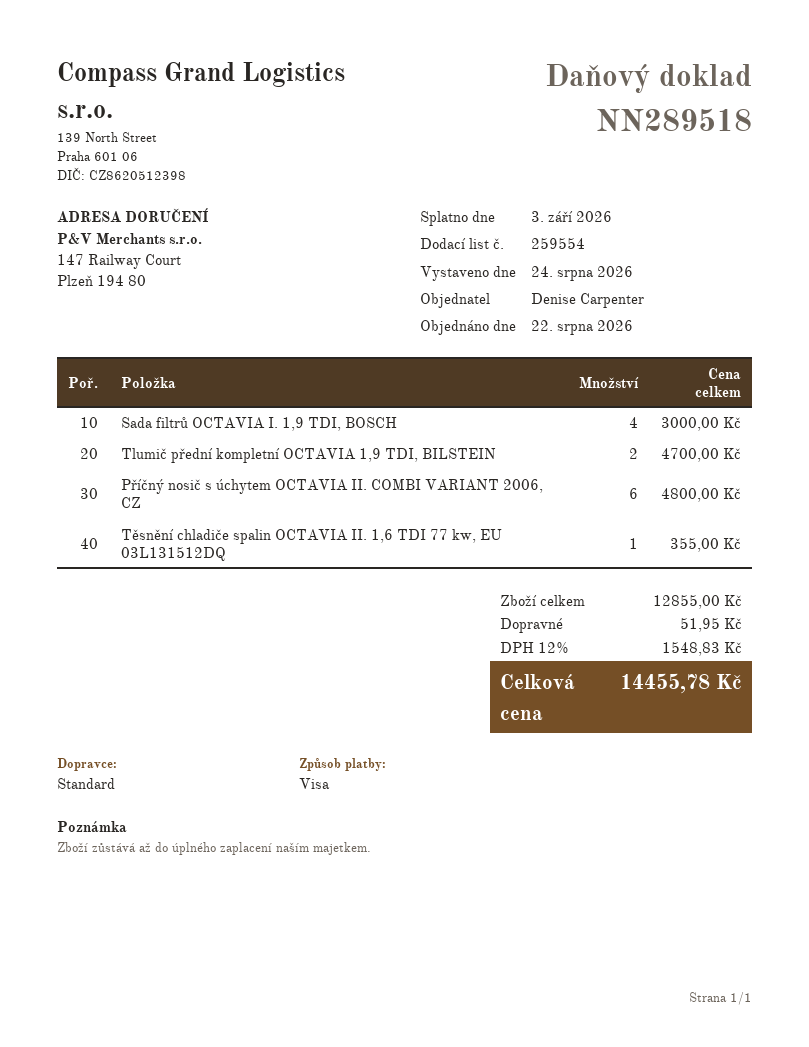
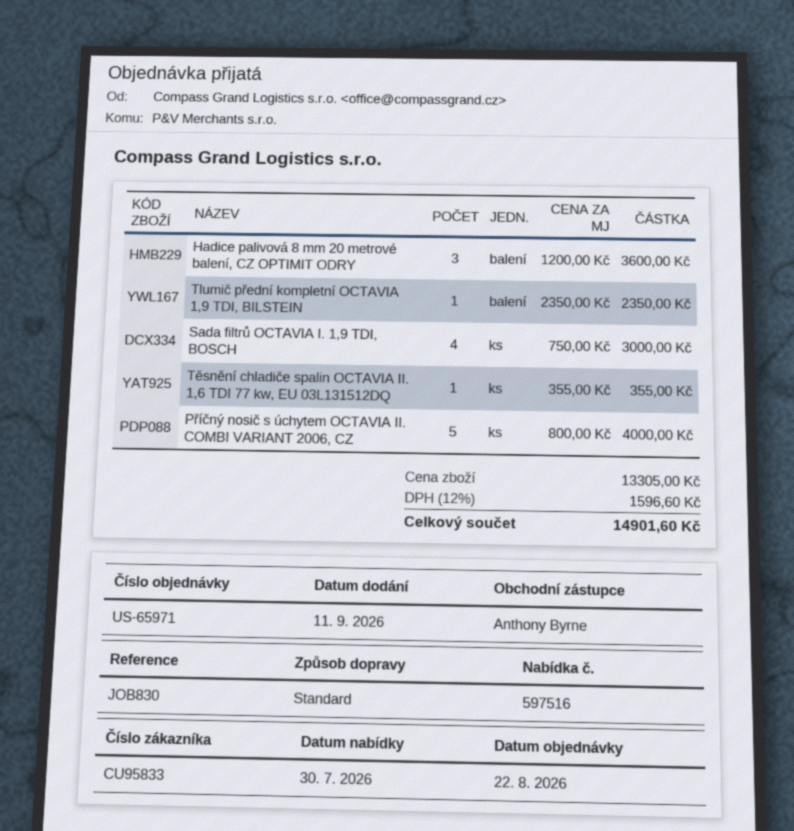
Tlumič přední kompletní OCTAVIA 1,9 TDI, BILSTEIN: 2 for 4700.00 -> 1 for 2350.00
Příčný nosič s úchytem OCTAVIA II. COMBI VARIANT 2006, CZ: 6 for 4800.00 -> 5 for 4000.00
Hadice palivová 8 mm 20 metrové balení, CZ OPTIMIT ODRY: none -> 3 for 3600.00
subtotal: 12855.00 -> 13305.00
shipping: 51.95 -> none
tax: 12% = 1548.83 -> 12% = 1596.60
total: 14455.78 -> 14901.60

